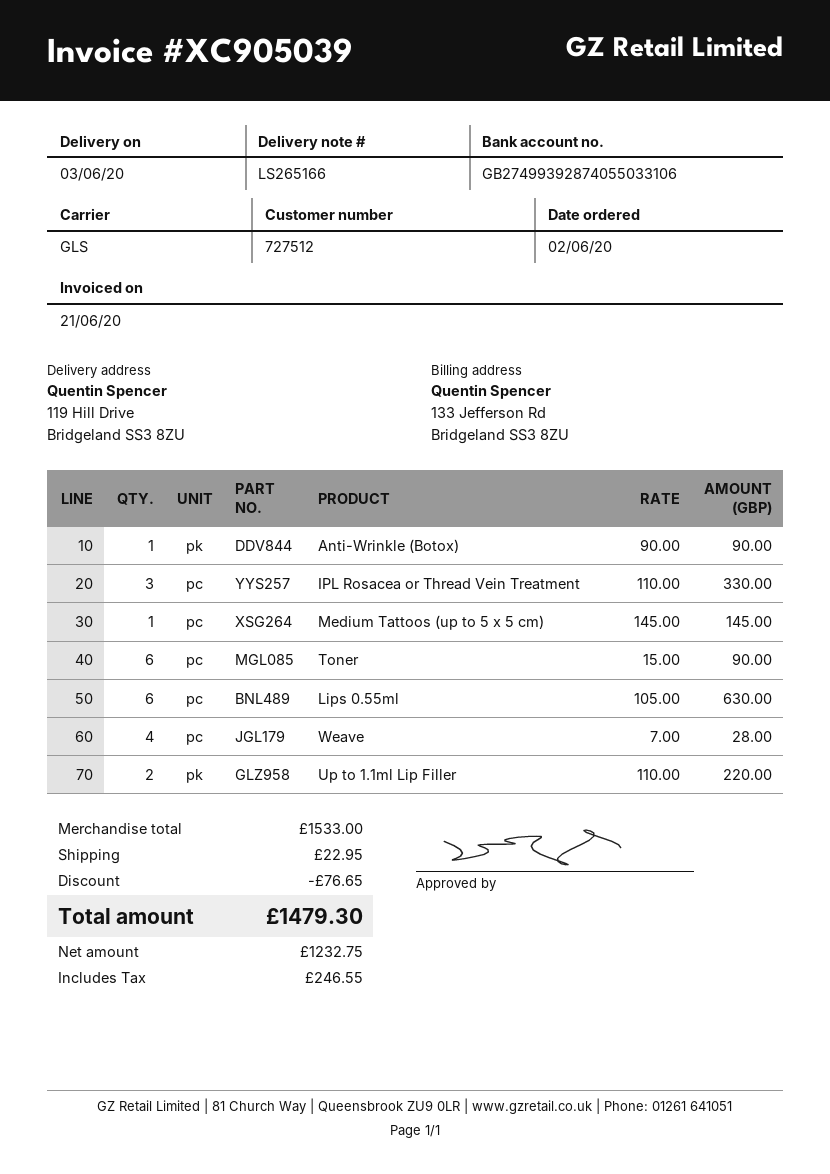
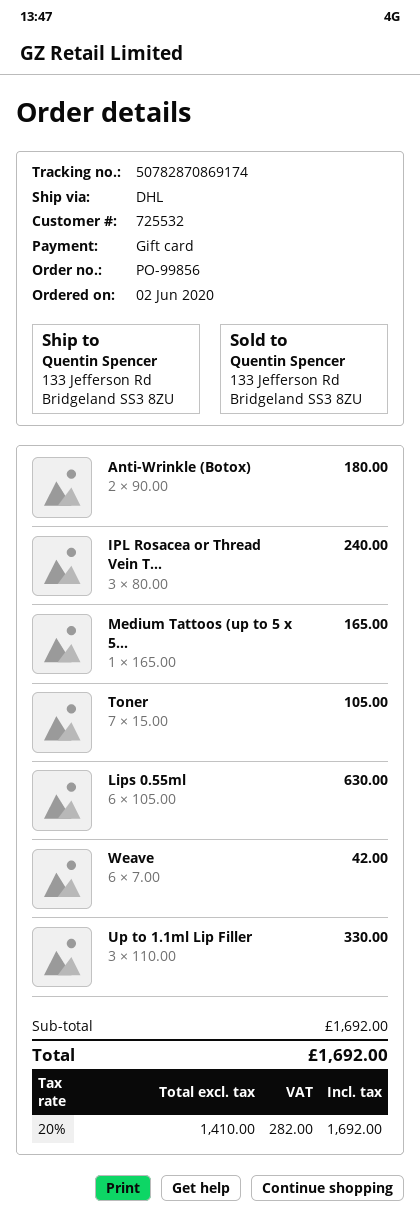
customer number: 727512 -> 725532
shipping method: GLS -> DHL
ship to: 119 Hill Drive, Bridgeland SS3 8ZU -> 133 Jefferson Rd, Bridgeland SS3 8ZU
Anti-Wrinkle (Botox): 1 x 90.00 = 90.00 -> 2 x 90.00 = 180.00
IPL Rosacea or Thread Vein Treatment: 3 x 110.00 = 330.00 -> 3 x 80.00 = 240.00
Medium Tattoos (up to 5 x 5 cm): 1 x 145.00 = 145.00 -> 1 x 165.00 = 165.00
Toner: 6 x 15.00 = 90.00 -> 7 x 15.00 = 105.00
Weave: 4 x 7.00 = 28.00 -> 6 x 7.00 = 42.00
Up to 1.1ml Lip Filler: 2 x 110.00 = 220.00 -> 3 x 110.00 = 330.00
subtotal: 1533.00 -> 1692.00
discount: 76.65 -> none
shipping: 22.95 -> none
net: 1232.75 -> 1410.00
tax: 246.55 -> 282.00
total: 1479.30 -> 1692.00

